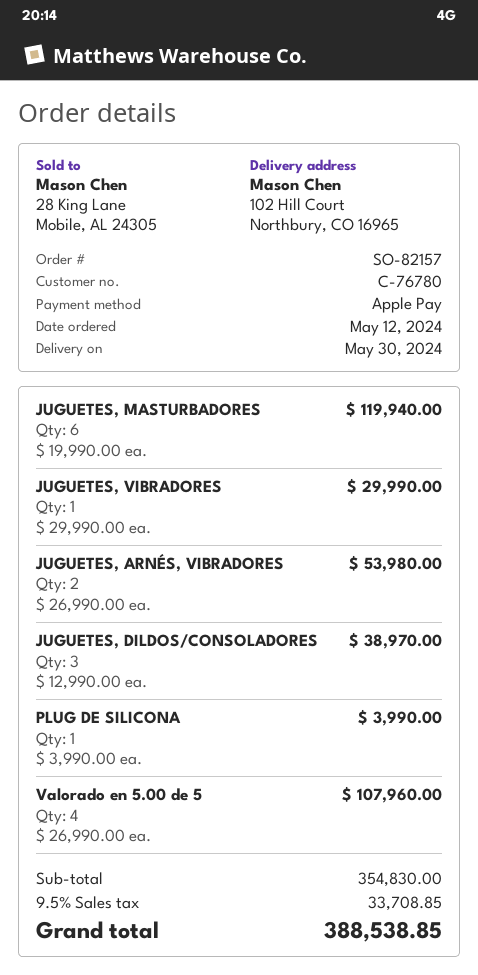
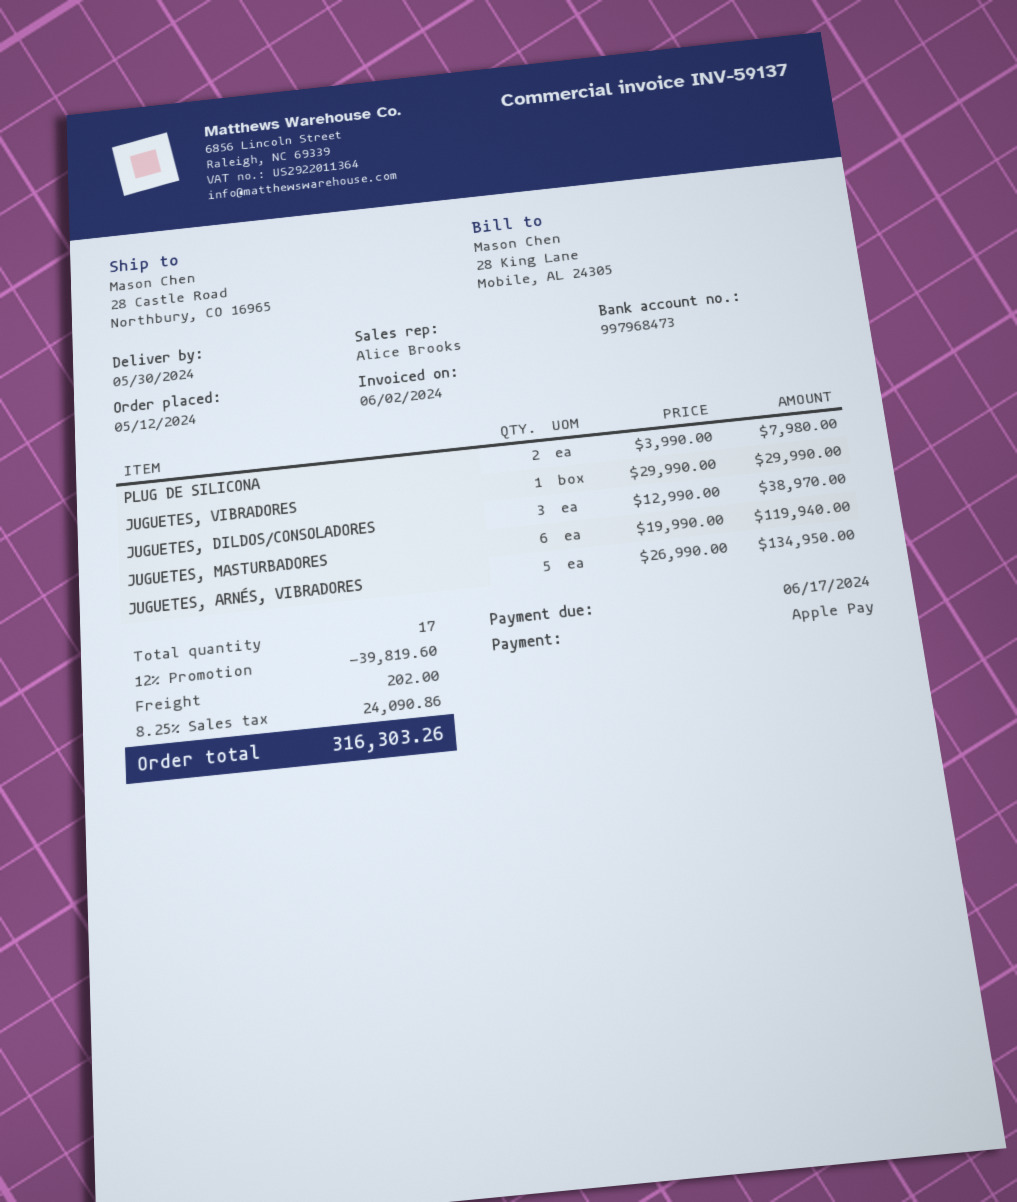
ship to: 102 Hill Court, Northbury, CO 16965 -> 28 Castle Road, Northbury, CO 16965
JUGUETES, ARNÉS, VIBRADORES: 2 x 26990.00 = 53980.00 -> 5 x 26990.00 = 134950.00
PLUG DE SILICONA: 1 x 3990.00 = 3990.00 -> 2 x 3990.00 = 7980.00
Valorado en 5.00 de 5: 4 x 26990.00 = 107960.00 -> none
discount: none -> 12% = 39819.60
shipping: none -> 202.00
tax: 9.5% = 33708.85 -> 8.25% = 24090.86
total: 388538.85 -> 316303.26

